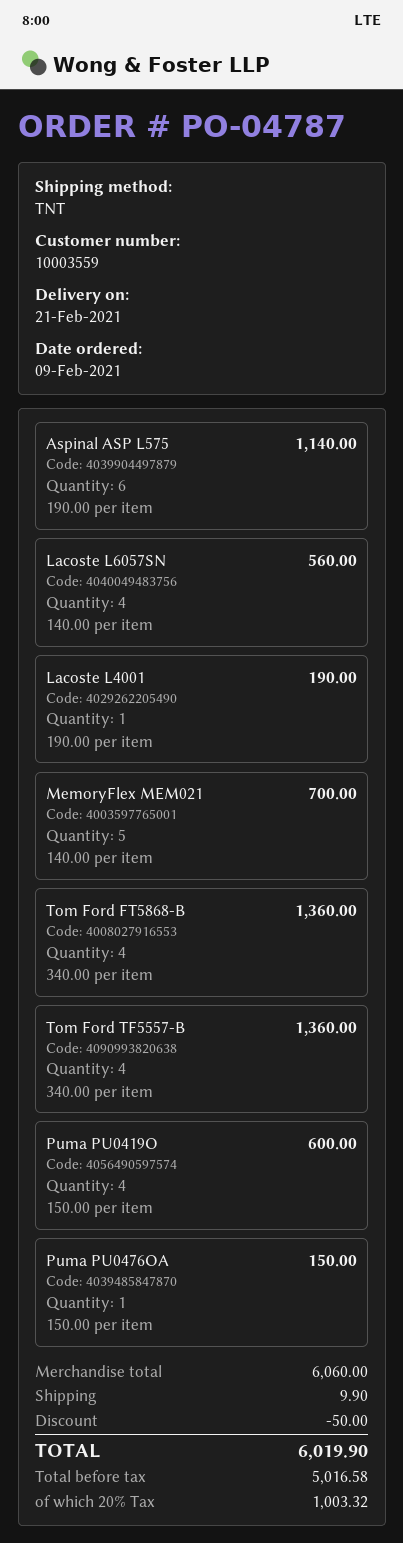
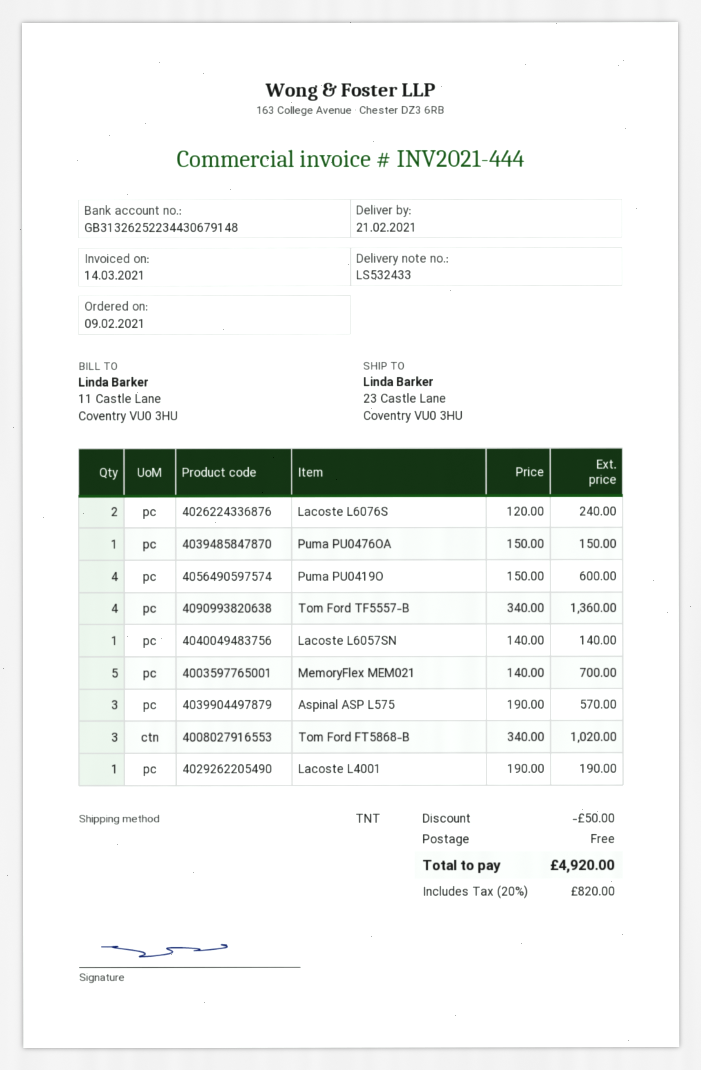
Aspinal ASP L575: 6 x 190.00 = 1140.00 -> 3 x 190.00 = 570.00
Lacoste L6057SN: 4 x 140.00 = 560.00 -> 1 x 140.00 = 140.00
Tom Ford FT5868-B: 4 x 340.00 = 1360.00 -> 3 x 340.00 = 1020.00
Lacoste L6076S: none -> 2 x 120.00 = 240.00
shipping: 9.90 -> 0.00
tax: 20% = 1003.32 -> 20% = 820.00
total: 6019.90 -> 4920.00

